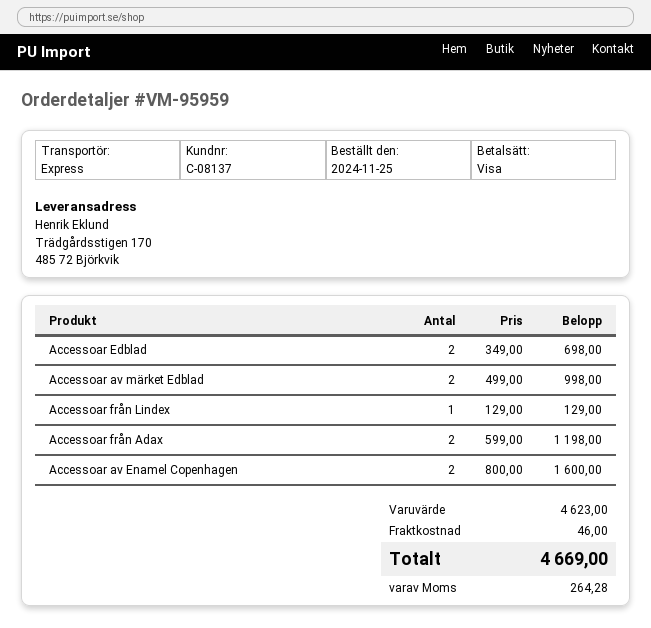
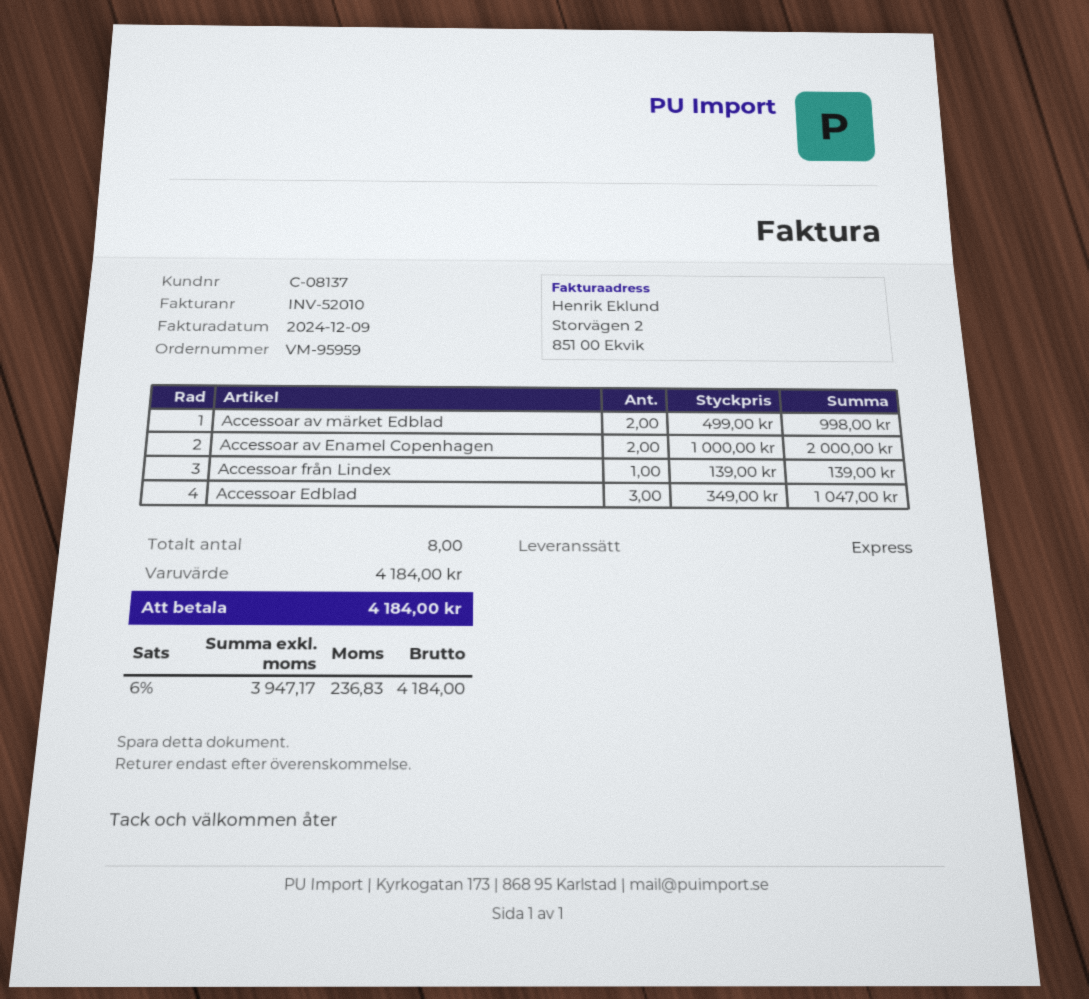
Accessoar Edblad: 2 x 349.00 = 698.00 -> 3 x 349.00 = 1047.00
Accessoar från Lindex: 1 x 129.00 = 129.00 -> 1 x 139.00 = 139.00
Accessoar från Adax: 2 x 599.00 = 1198.00 -> none
Accessoar av Enamel Copenhagen: 2 x 800.00 = 1600.00 -> 2 x 1000.00 = 2000.00
subtotal: 4623.00 -> 4184.00
shipping: 46.00 -> none
tax: 264.28 -> 236.83
total: 4669.00 -> 4184.00

